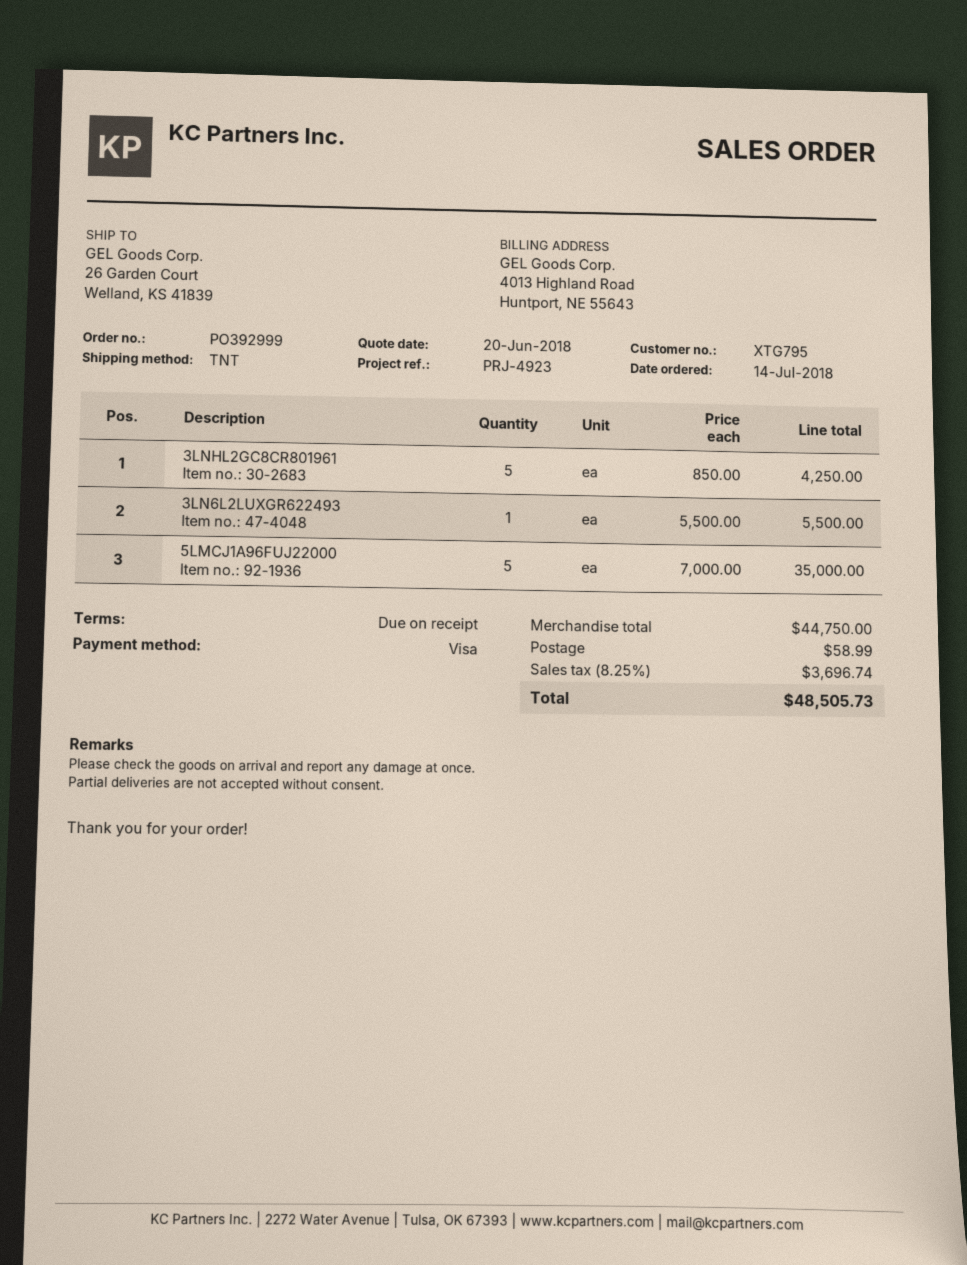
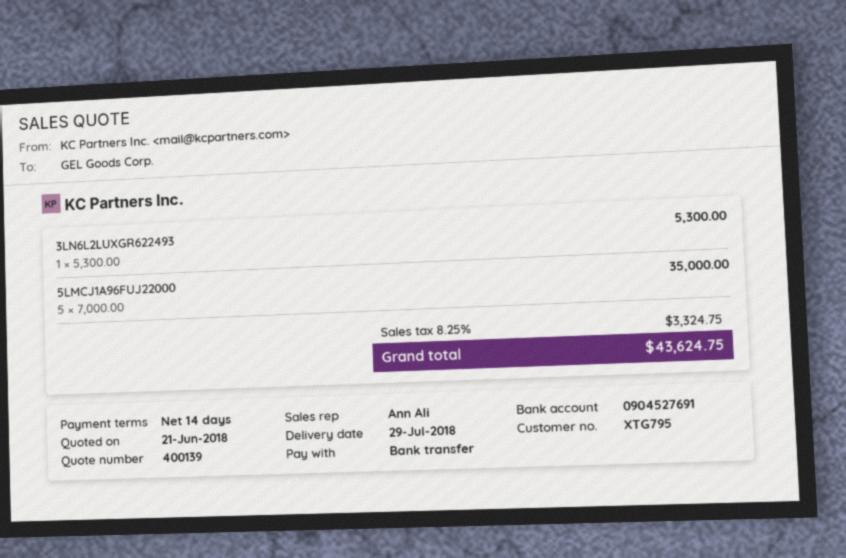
quote date: 2018-06-20 -> 2018-06-21
payment terms: on receipt -> 14 days
payment method: Visa -> bank transfer
3LNHL2GC8CR801961: 5 x 850.00 = 4250.00 -> none
3LN6L2LUXGR622493: 1 x 5500.00 = 5500.00 -> 1 x 5300.00 = 5300.00
shipping: 58.99 -> none
tax: 8.25% = 3696.74 -> 8.25% = 3324.75
total: 48505.73 -> 43624.75

